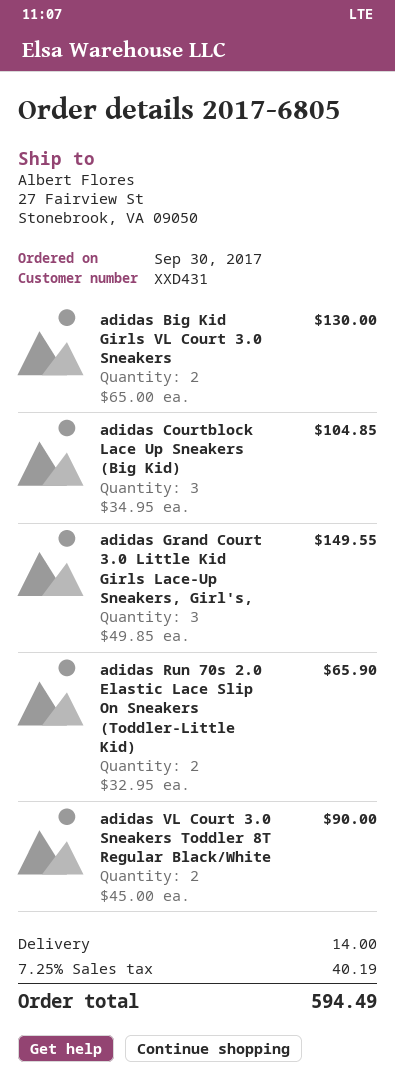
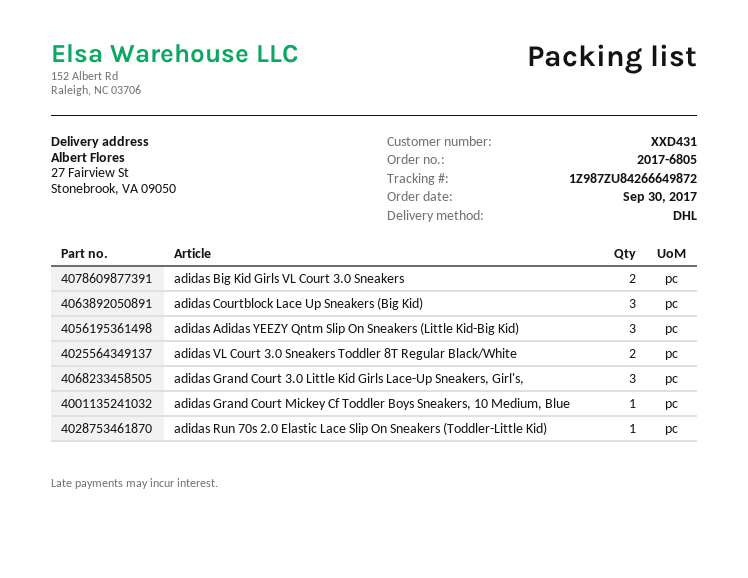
adidas Run 70s 2.0 Elastic Lace Slip On Sneakers (Toddler-Little Kid): 2 -> 1
adidas Adidas YEEZY Qntm Slip On Sneakers (Little Kid-Big Kid): none -> 3
adidas Grand Court Mickey Cf Toddler Boys Sneakers, 10 Medium, Blue: none -> 1

